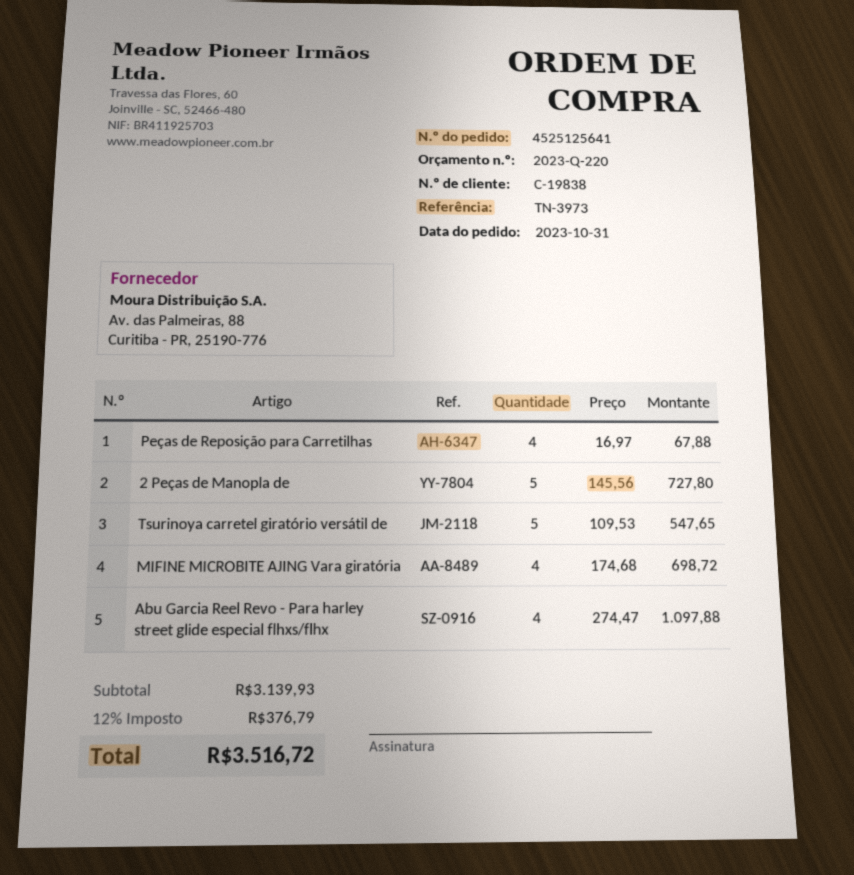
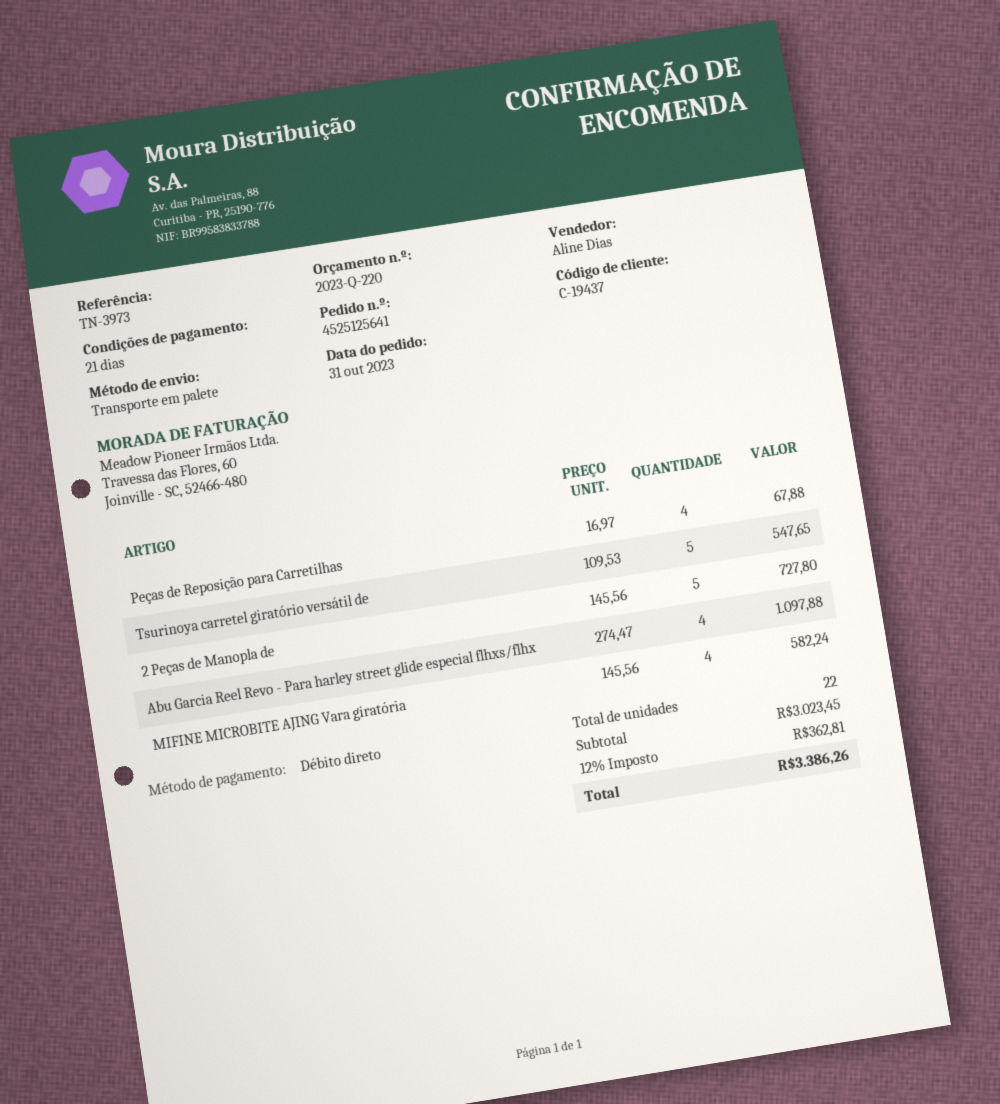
customer number: C-19838 -> C-19437
MIFINE MICROBITE AJING Vara giratória: 4 x 174.68 = 698.72 -> 4 x 145.56 = 582.24
subtotal: 3139.93 -> 3023.45
tax: 12% = 376.79 -> 12% = 362.81
total: 3516.72 -> 3386.26

